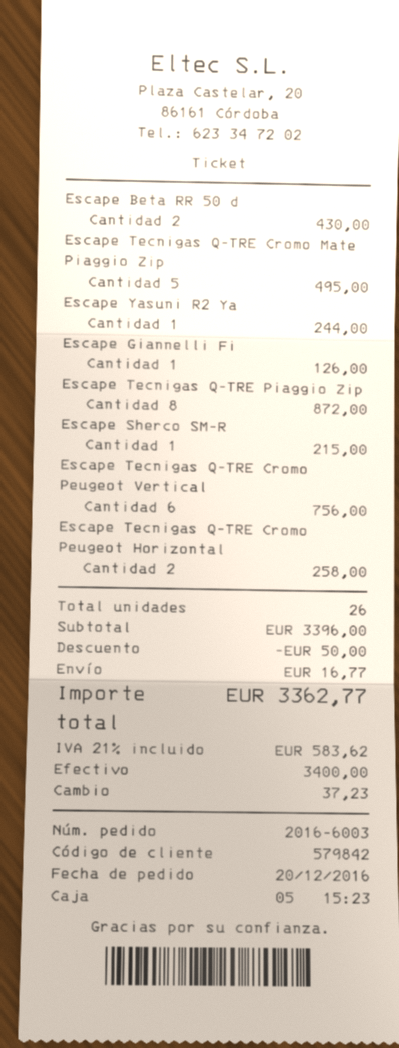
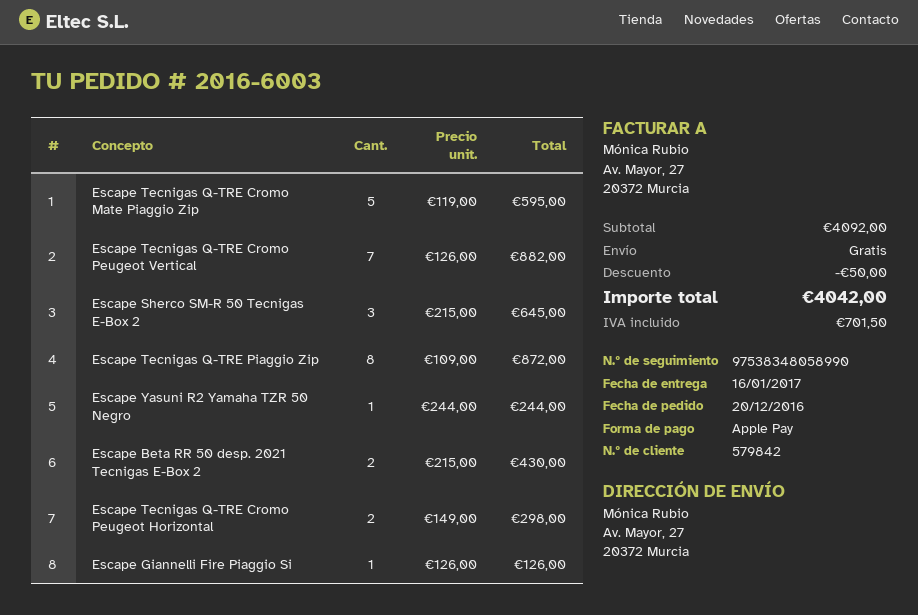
payment method: cash -> Apple Pay
Escape Tecnigas Q-TRE Cromo Mate Piaggio Zip: 5 for 495.00 -> 5 for 595.00
Escape Sherco SM-R: 1 for 215.00 -> 3 for 645.00
Escape Tecnigas Q-TRE Cromo Peugeot Vertical: 6 for 756.00 -> 7 for 882.00
Escape Tecnigas Q-TRE Cromo Peugeot Horizontal: 2 for 258.00 -> 2 for 298.00
subtotal: 3396.00 -> 4092.00
shipping: 16.77 -> 0.00
tax: 583.62 -> 701.50
total: 3362.77 -> 4042.00

